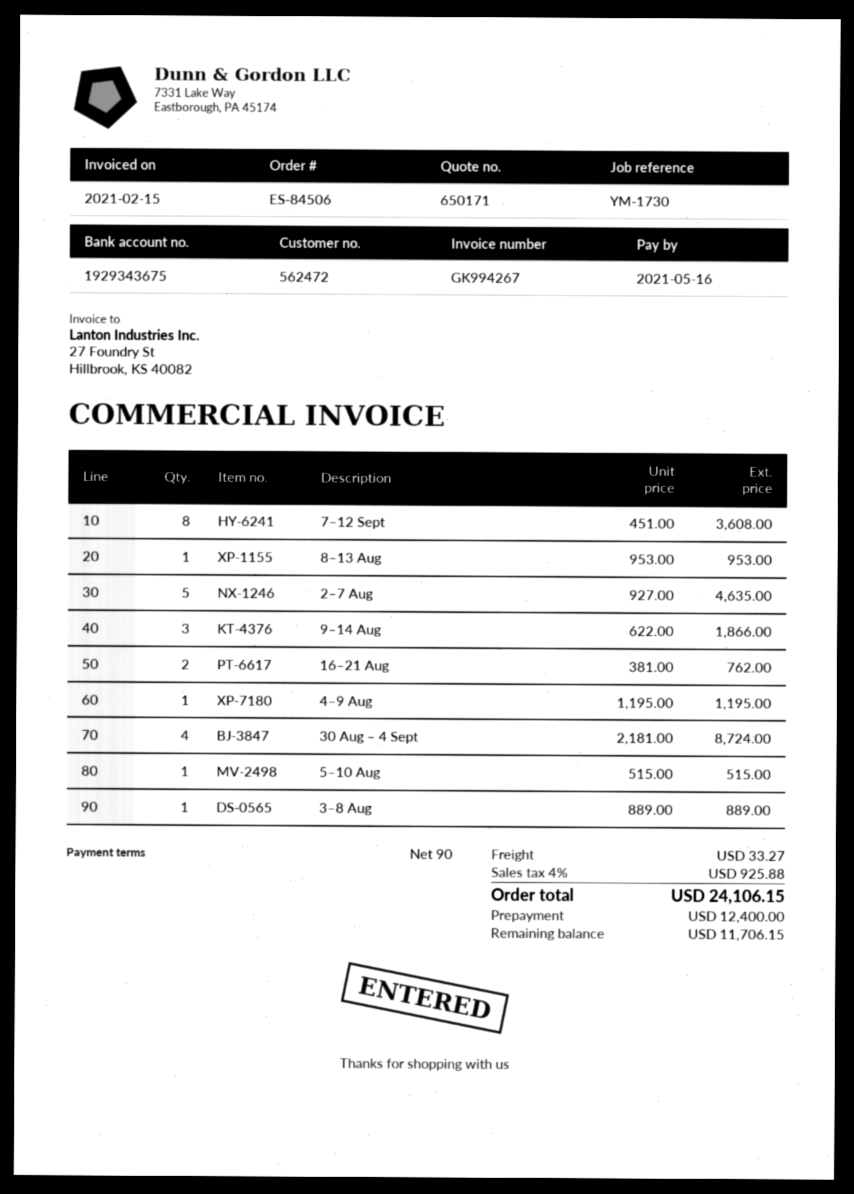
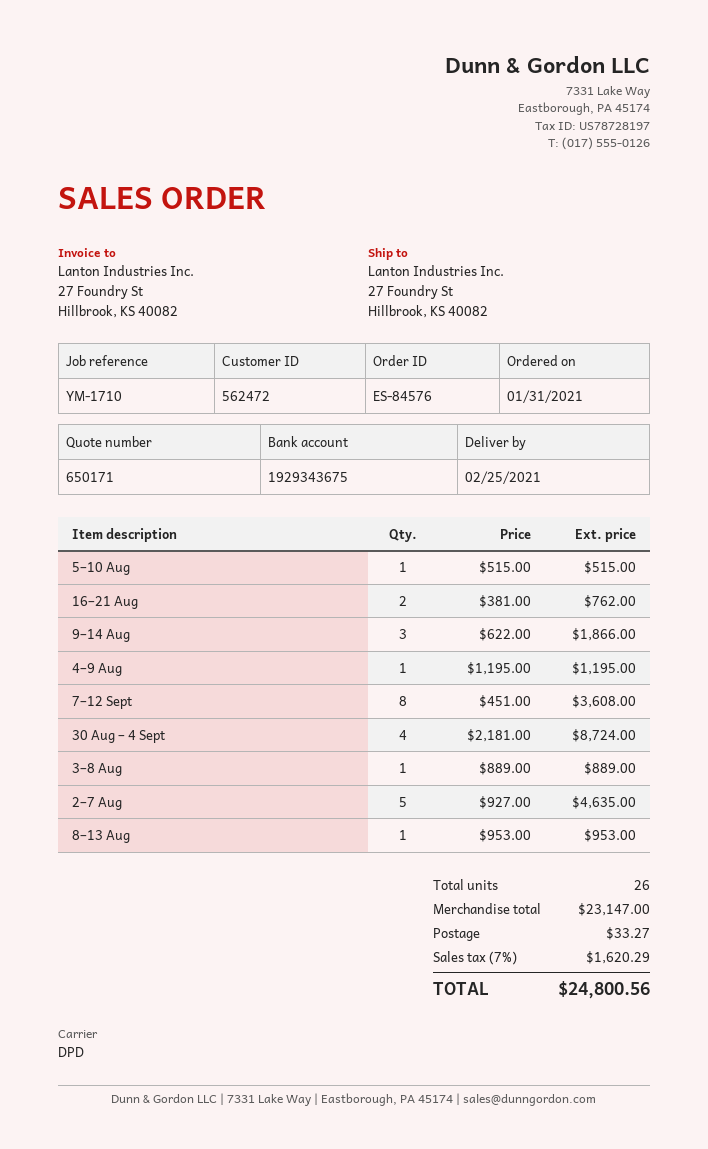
order number: ES-84506 -> ES-84576
reference: YM-1730 -> YM-1710
tax: 4% = 925.88 -> 7% = 1620.29
total: 24106.15 -> 24800.56

